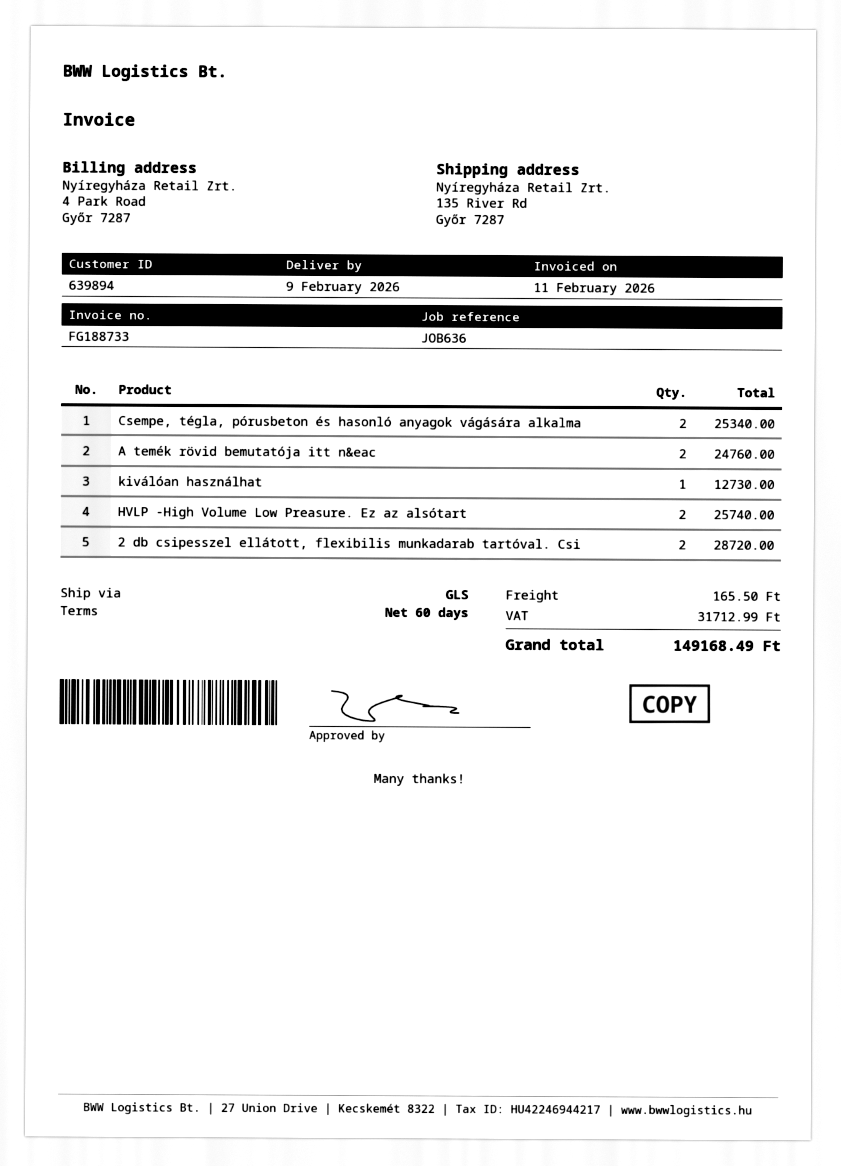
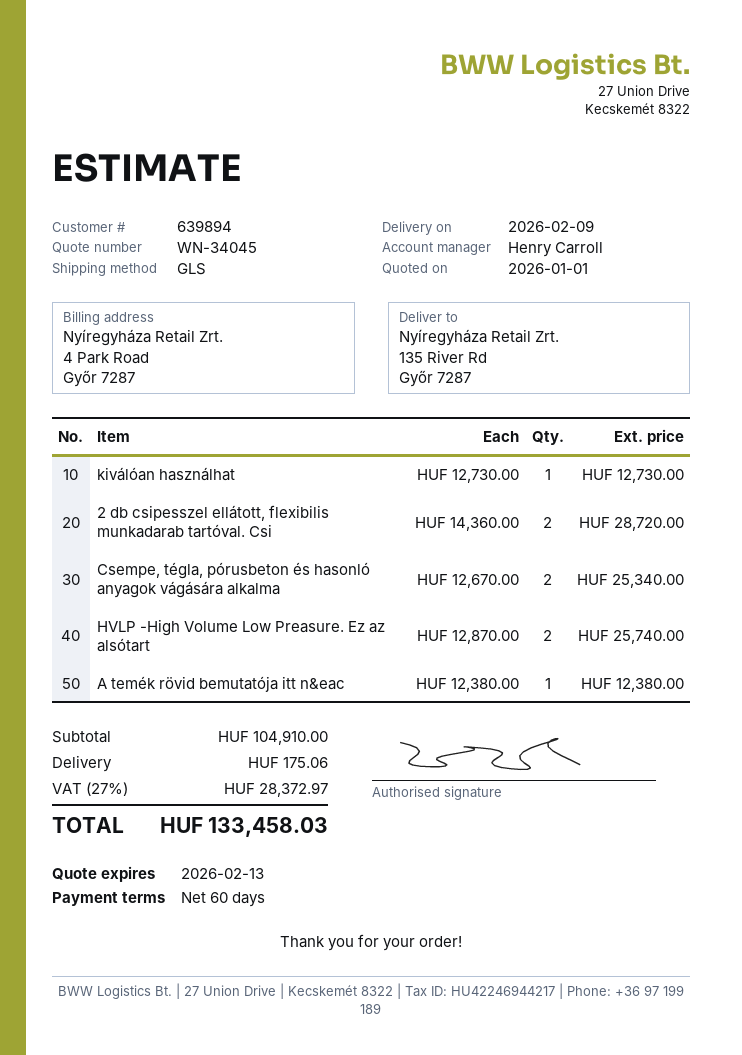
A temék rövid bemutatója itt n&eac: 2 for 24760.00 -> 1 for 12380.00
shipping: 165.50 -> 175.06
tax: 31712.99 -> 28372.97
total: 149168.49 -> 133458.03

